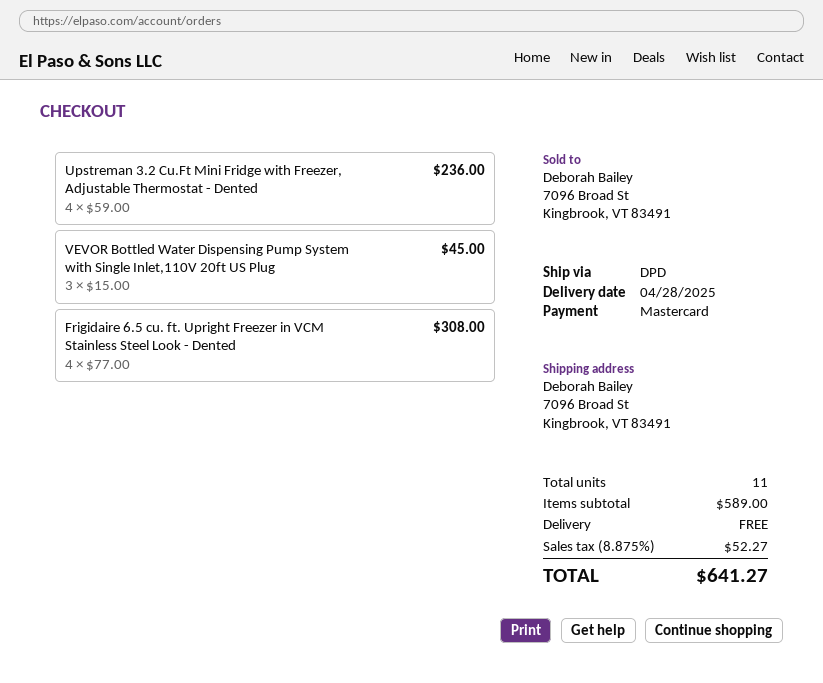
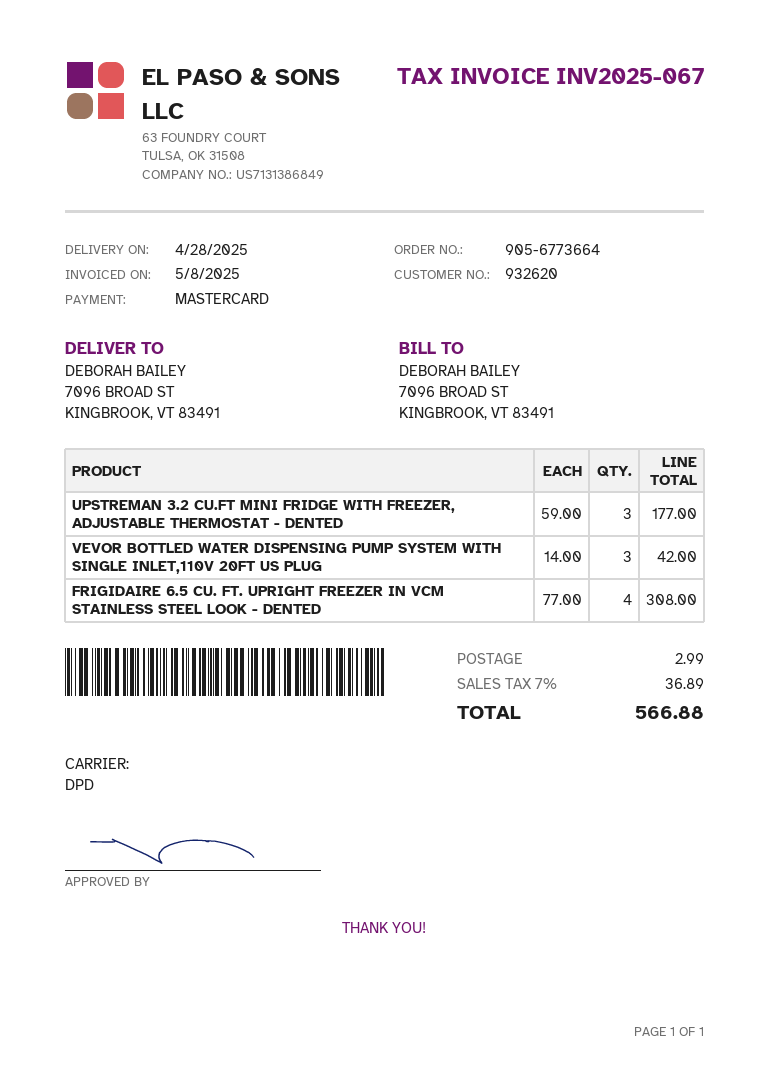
Upstreman 3.2 Cu.Ft Mini Fridge with Freezer, Adjustable Thermostat - Dented: 4 x 59.00 = 236.00 -> 3 x 59.00 = 177.00
VEVOR Bottled Water Dispensing Pump System with Single Inlet,110V 20ft US Plug: 3 x 15.00 = 45.00 -> 3 x 14.00 = 42.00
shipping: 0.00 -> 2.99
tax: 8.875% = 52.27 -> 7% = 36.89
total: 641.27 -> 566.88

